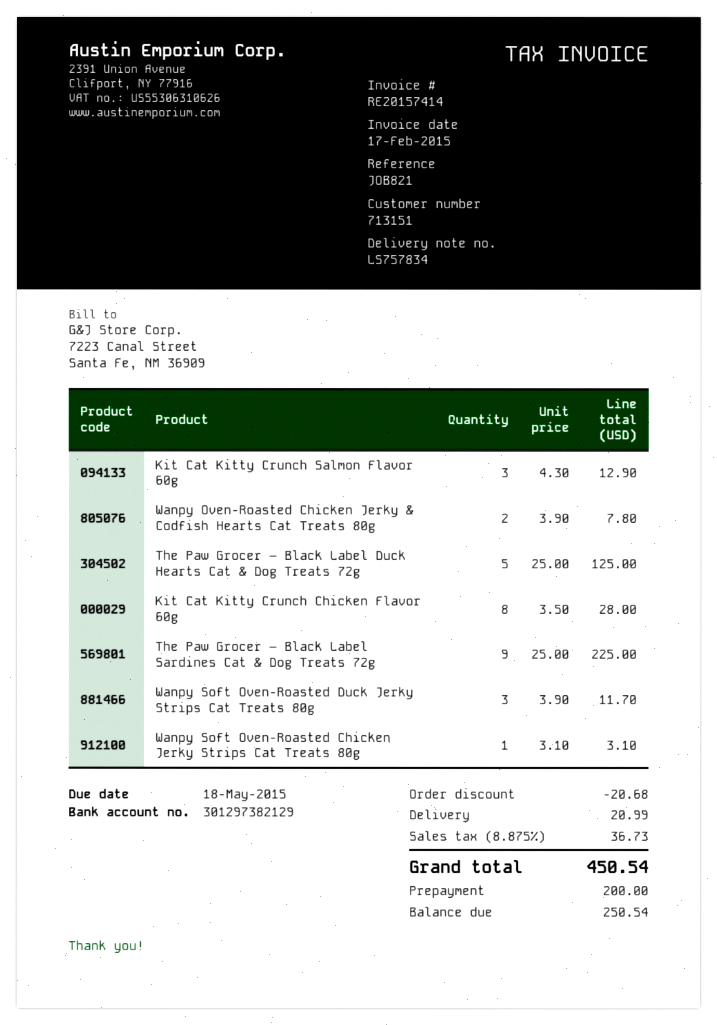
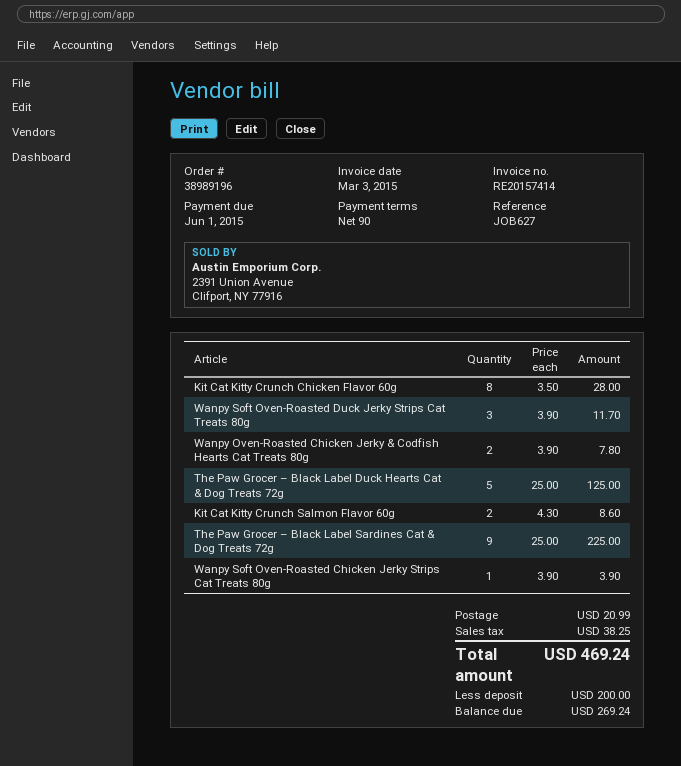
invoice date: 2015-02-17 -> 2015-03-03
due date: 2015-05-18 -> 2015-06-01
reference: JOB821 -> JOB627
Kit Cat Kitty Crunch Salmon Flavor 60g: 3 x 4.30 = 12.90 -> 2 x 4.30 = 8.60
Wanpy Soft Oven-Roasted Chicken Jerky Strips Cat Treats 80g: 1 x 3.10 = 3.10 -> 1 x 3.90 = 3.90
discount: 20.68 -> none
tax: 36.73 -> 38.25
total: 450.54 -> 469.24
balance: 250.54 -> 269.24

